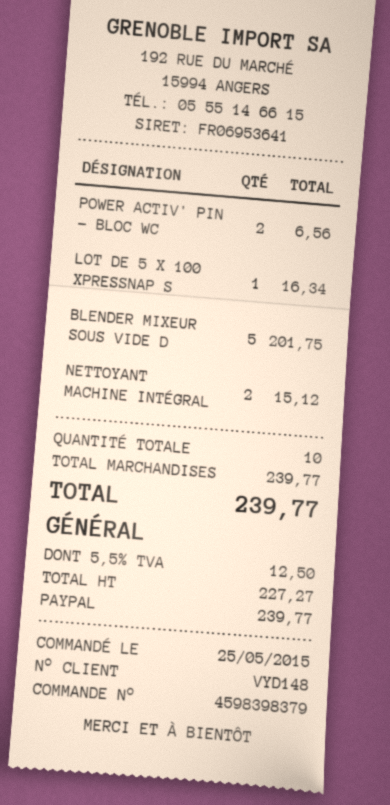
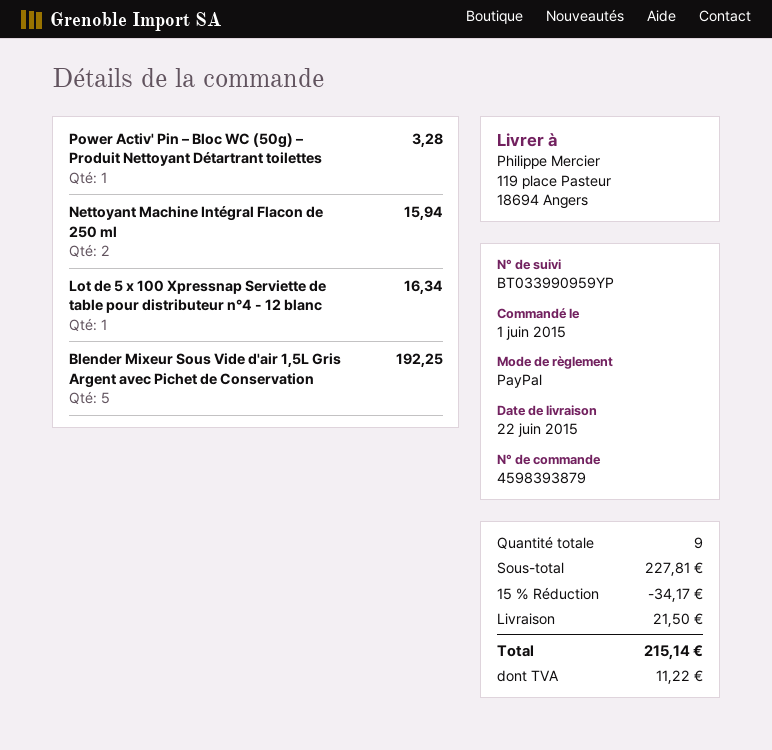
order number: 4598398379 -> 4598393879
order date: 2015-05-25 -> 2015-06-01
POWER ACTIV' PIN – BLOC WC: 2 for 6.56 -> 1 for 3.28
BLENDER MIXEUR SOUS VIDE D: 5 for 201.75 -> 5 for 192.25
NETTOYANT MACHINE INTÉGRAL: 2 for 15.12 -> 2 for 15.94
total quantity: 10 -> 9
subtotal: 239.77 -> 227.81
discount: none -> 15% = 34.17
shipping: none -> 21.50
tax: 12.50 -> 11.22
total: 239.77 -> 215.14

